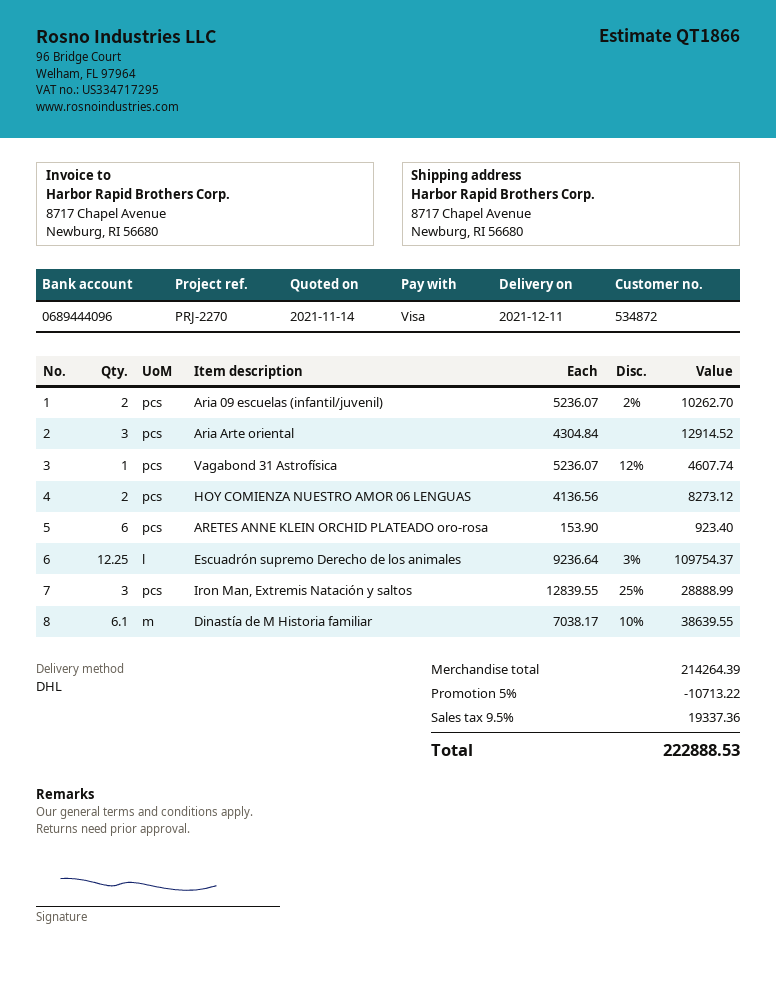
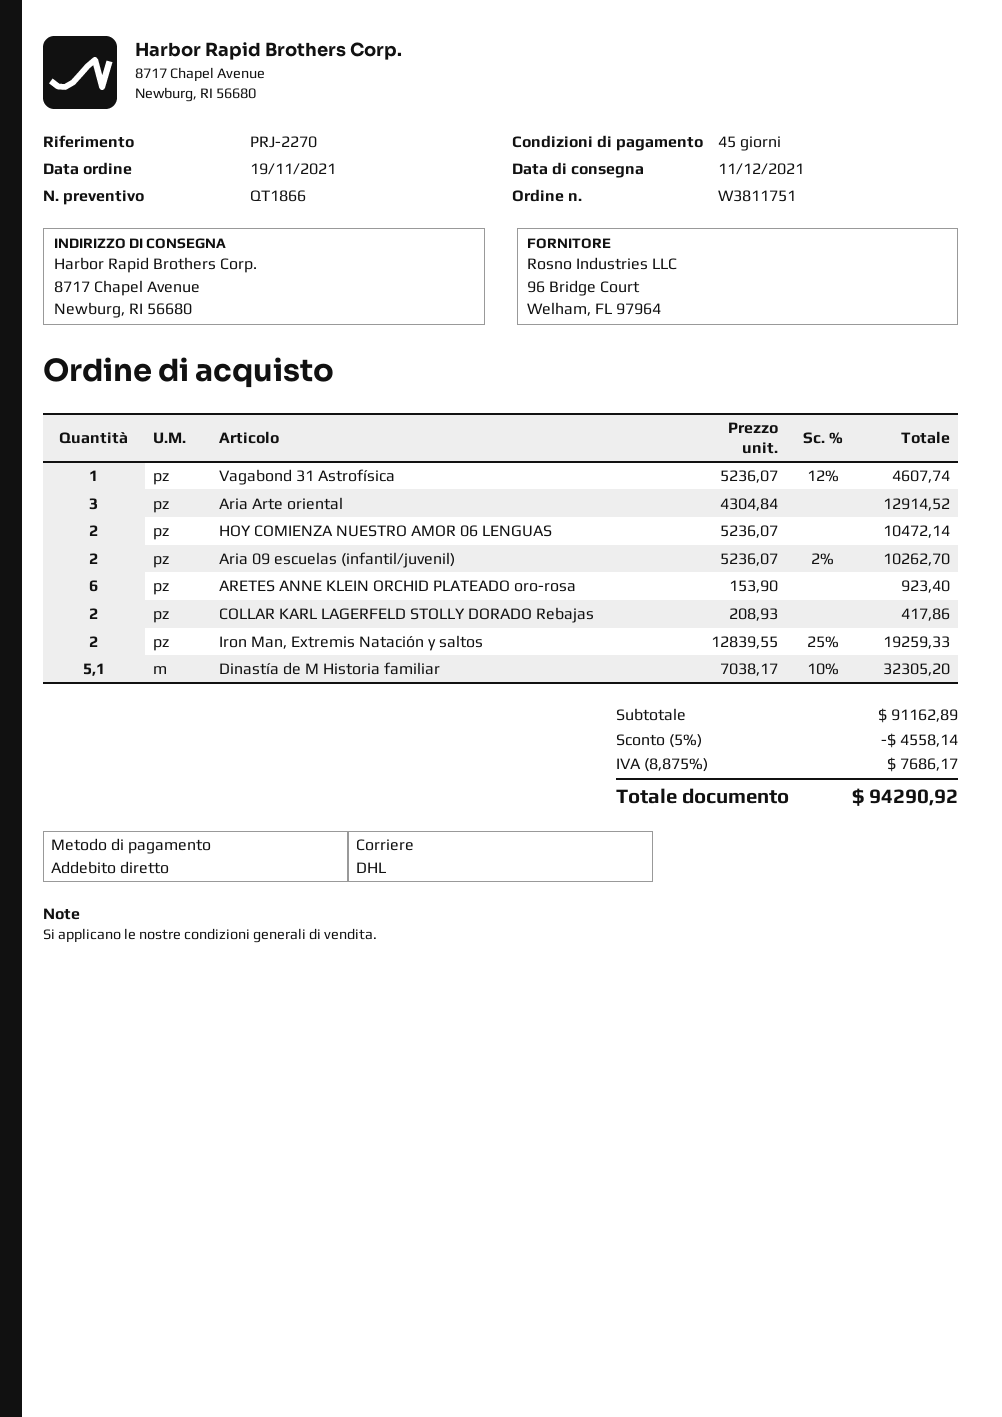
payment method: Visa -> direct debit
HOY COMIENZA NUESTRO AMOR 06 LENGUAS: 2 x 4136.56 = 8273.12 -> 2 x 5236.07 = 10472.14
Escuadrón supremo Derecho de los animales: 12.25 x 9236.64 - 3% = 109754.37 -> none
Iron Man, Extremis Natación y saltos: 3 x 12839.55 - 25% = 28888.99 -> 2 x 12839.55 - 25% = 19259.33
Dinastía de M Historia familiar: 6.1 x 7038.17 - 10% = 38639.55 -> 5.1 x 7038.17 - 10% = 32305.20
COLLAR KARL LAGERFELD STOLLY DORADO Rebajas: none -> 2 x 208.93 = 417.86
subtotal: 214264.39 -> 91162.89
discount: 5% = 10713.22 -> 5% = 4558.14
tax: 9.5% = 19337.36 -> 8.875% = 7686.17
total: 222888.53 -> 94290.92

